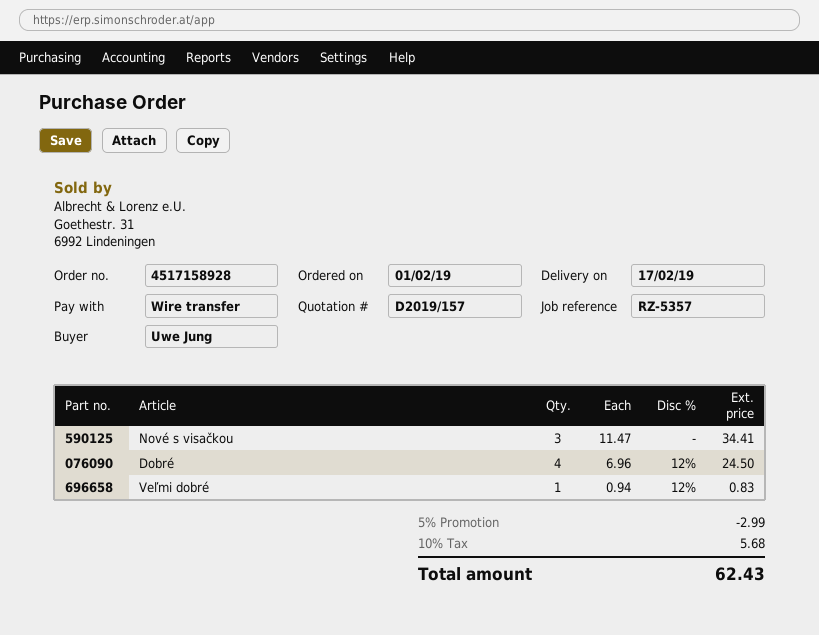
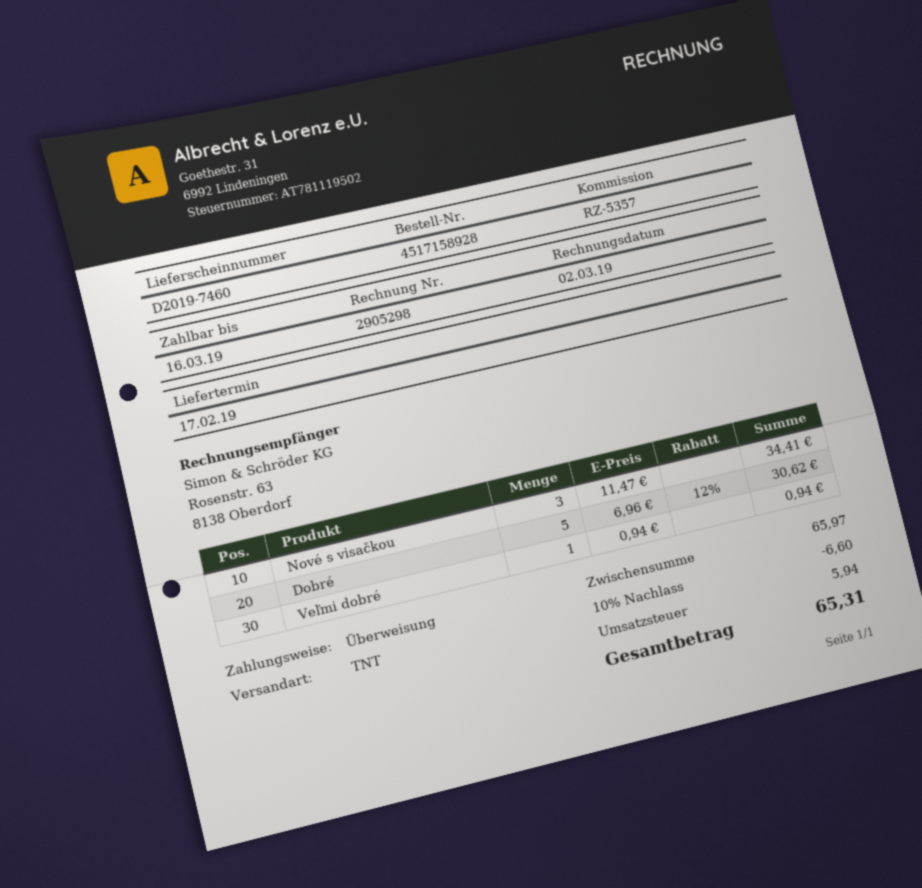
Dobré: 4 x 6.96 - 12% = 24.50 -> 5 x 6.96 - 12% = 30.62
Veľmi dobré: 1 x 0.94 - 12% = 0.83 -> 1 x 0.94 = 0.94
discount: 5% = 2.99 -> 10% = 6.60
tax: 5.68 -> 5.94
total: 62.43 -> 65.31

